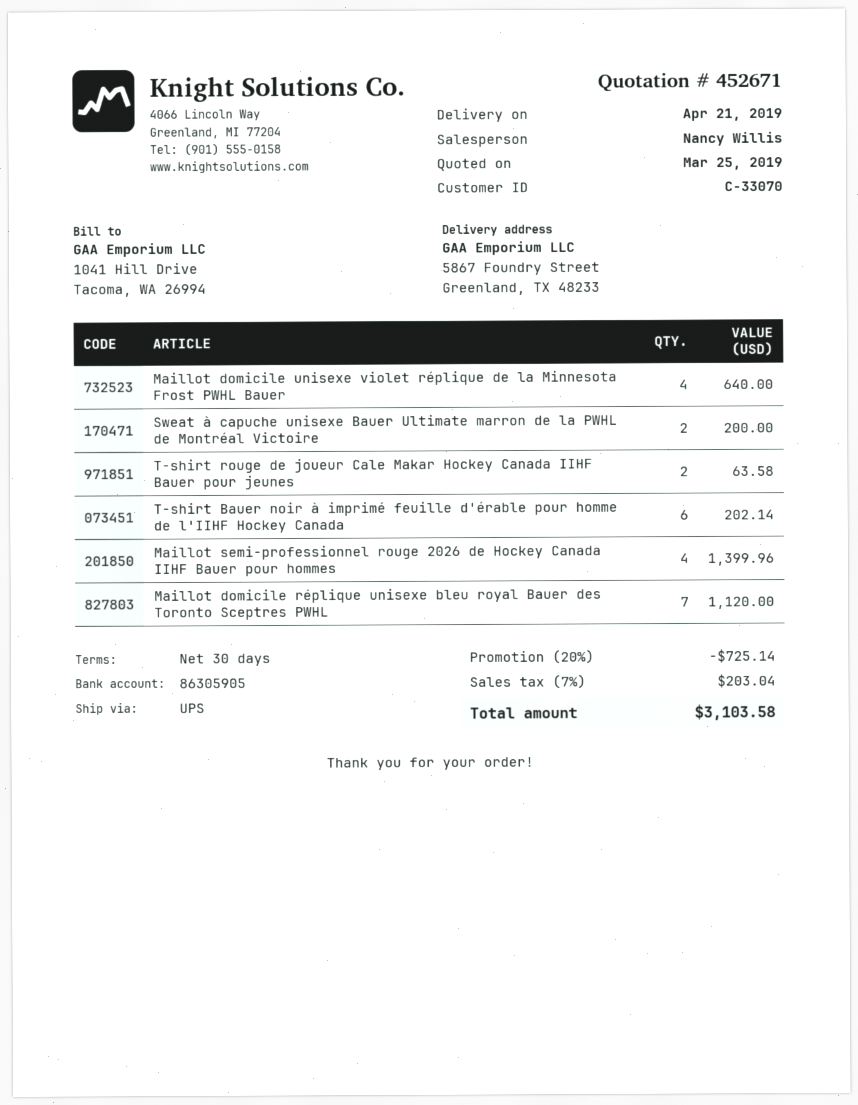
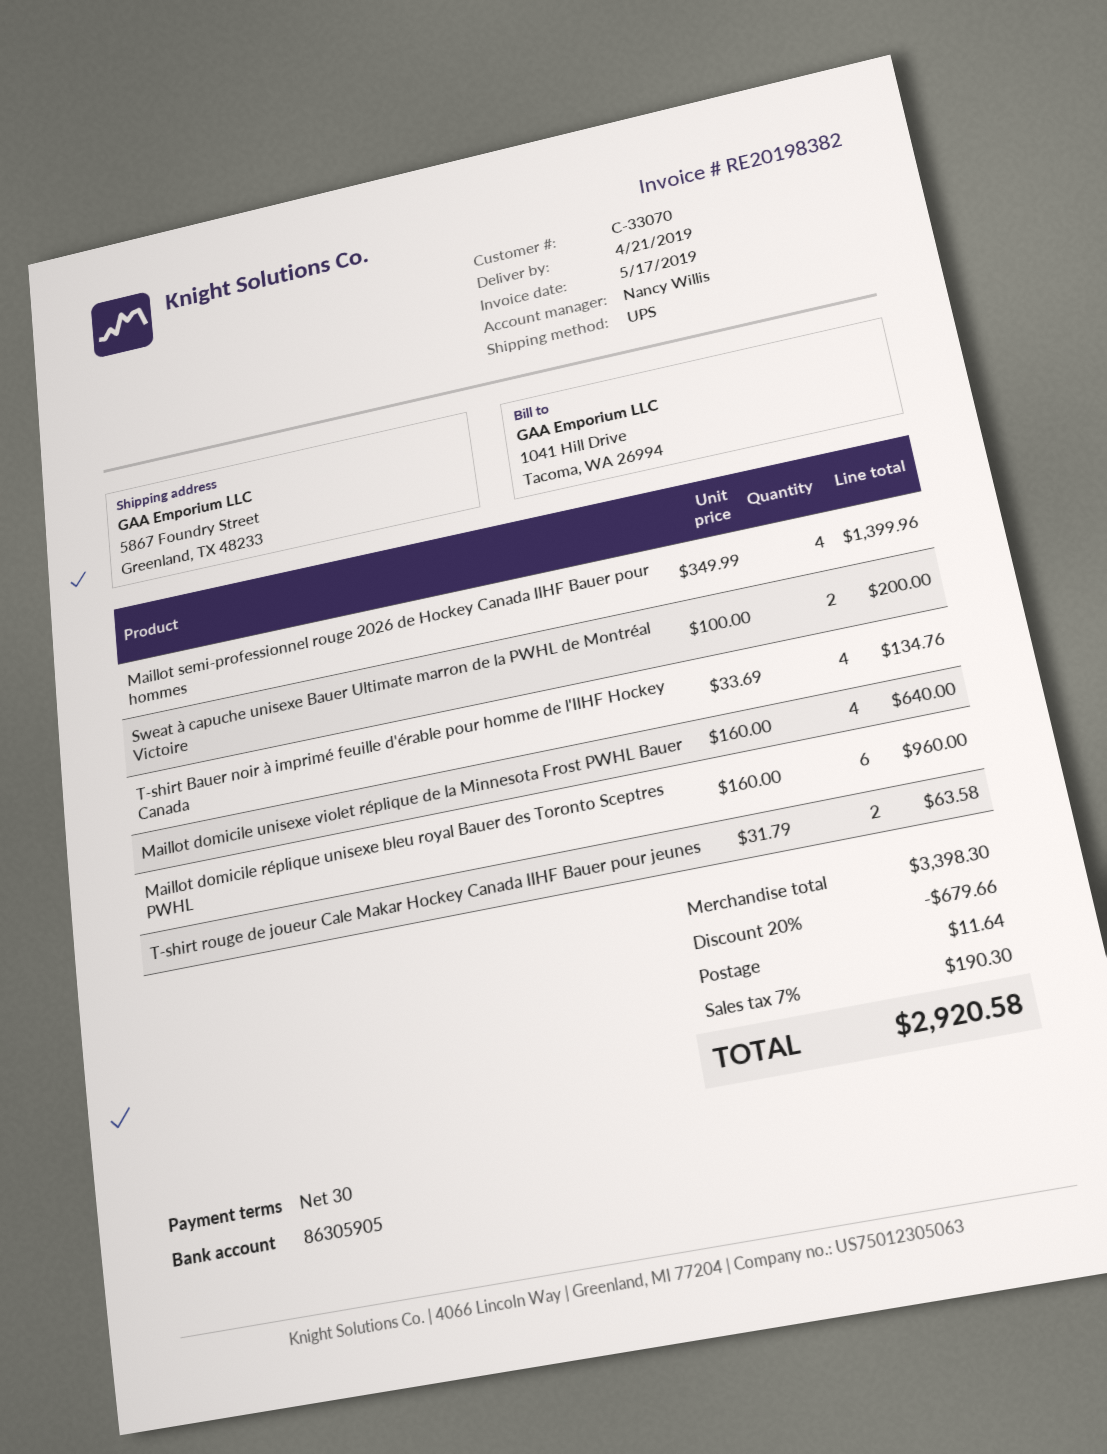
T-shirt Bauer noir à imprimé feuille d'érable pour homme de l'IIHF Hockey Canada: 6 for 202.14 -> 4 for 134.76
Maillot domicile réplique unisexe bleu royal Bauer des Toronto Sceptres PWHL: 7 for 1120.00 -> 6 for 960.00
discount: 20% = 725.14 -> 20% = 679.66
shipping: none -> 11.64
tax: 7% = 203.04 -> 7% = 190.30
total: 3103.58 -> 2920.58

